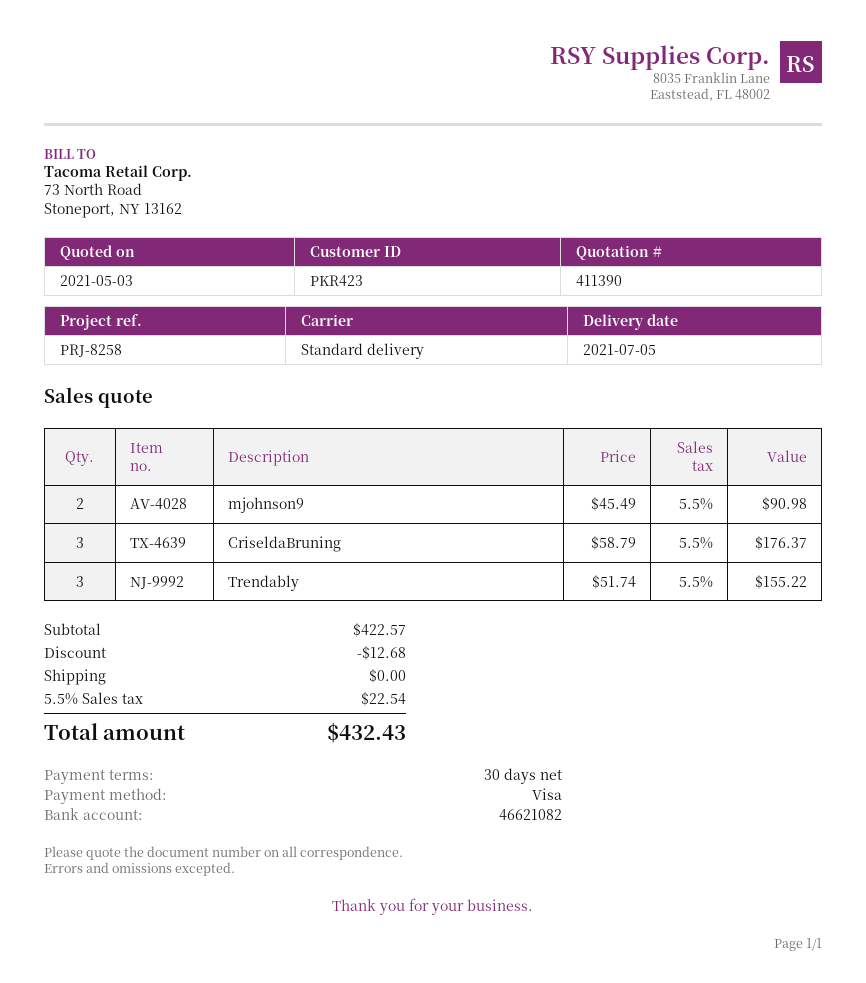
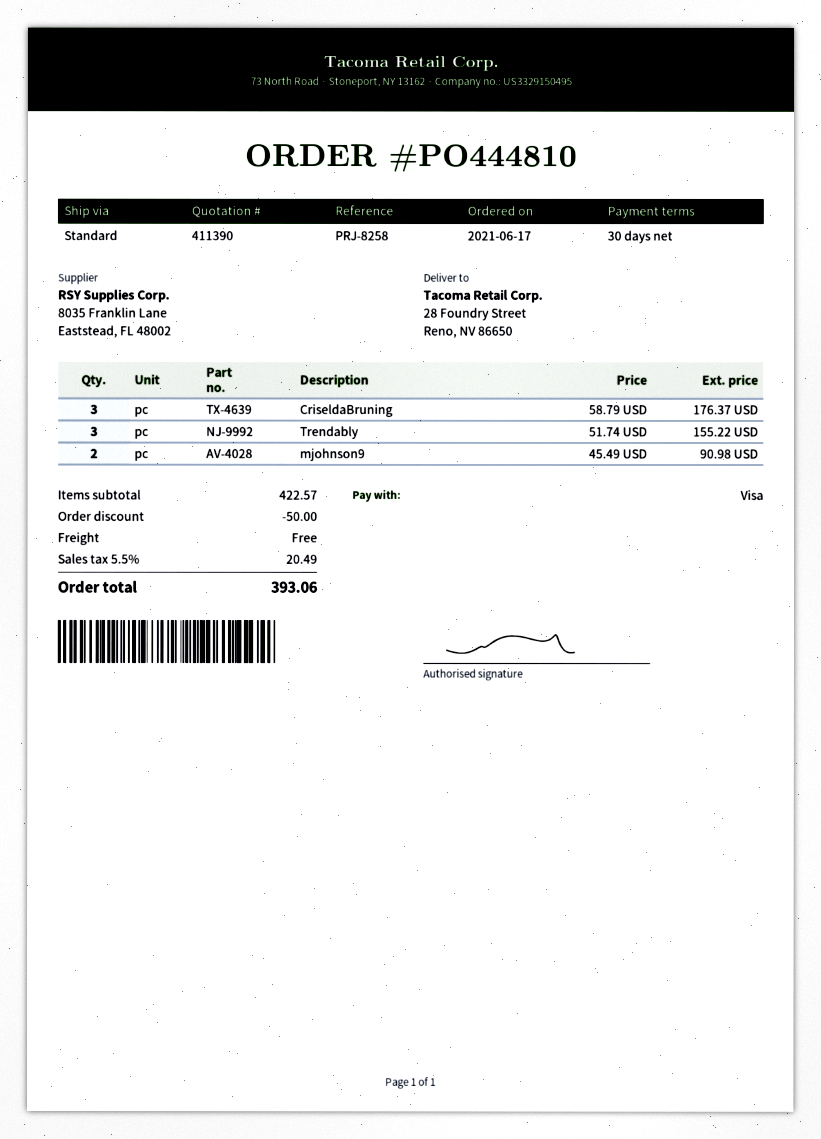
discount: 12.68 -> 50.00
tax: 5.5% = 22.54 -> 5.5% = 20.49
total: 432.43 -> 393.06

